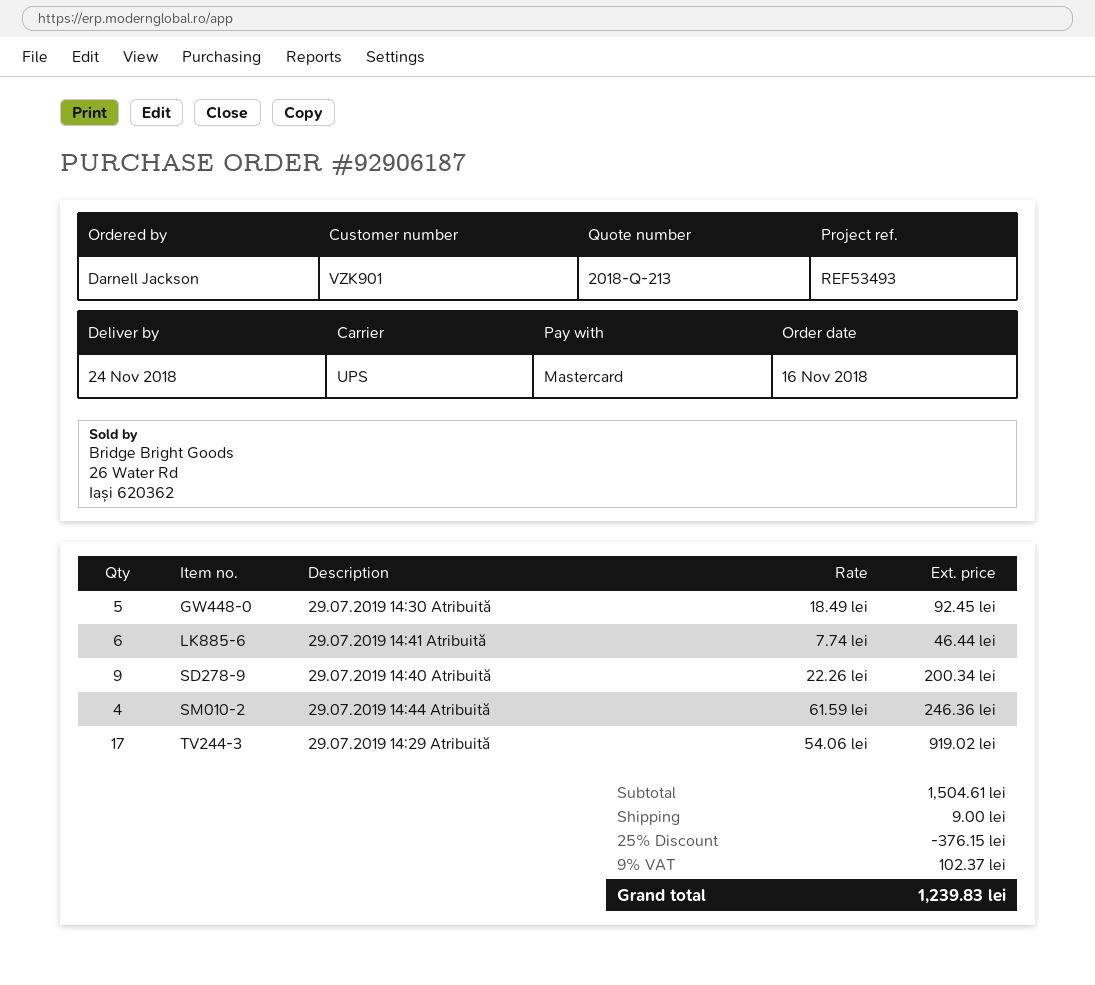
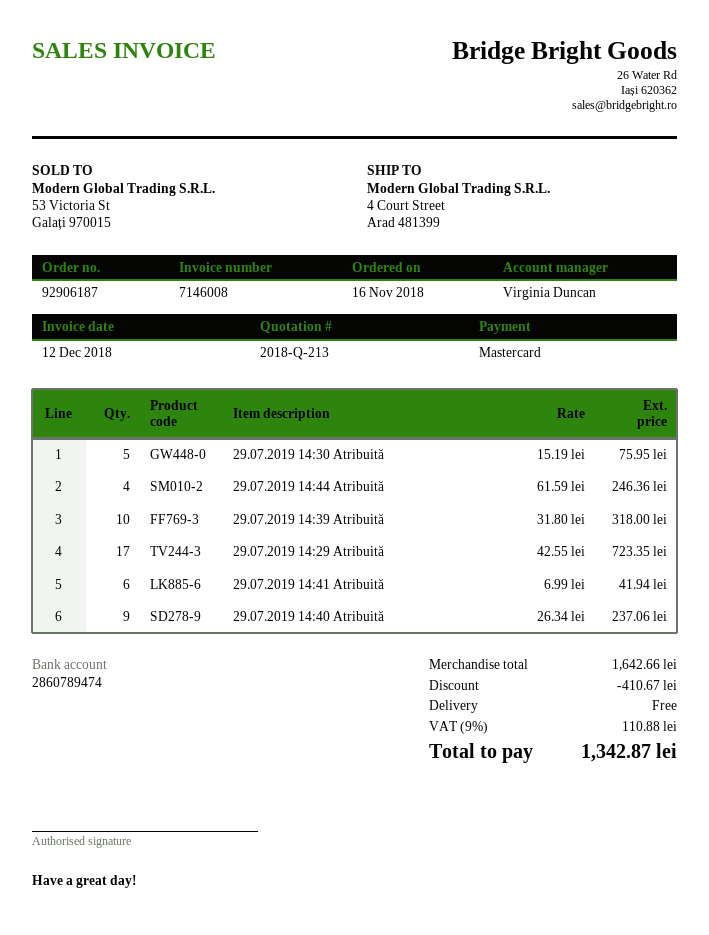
29.07.2019 14:30 Atribuită: 5 x 18.49 = 92.45 -> 5 x 15.19 = 75.95
29.07.2019 14:41 Atribuită: 6 x 7.74 = 46.44 -> 6 x 6.99 = 41.94
29.07.2019 14:40 Atribuită: 9 x 22.26 = 200.34 -> 9 x 26.34 = 237.06
29.07.2019 14:29 Atribuită: 17 x 54.06 = 919.02 -> 17 x 42.55 = 723.35
29.07.2019 14:39 Atribuită: none -> 10 x 31.80 = 318.00
subtotal: 1504.61 -> 1642.66
discount: 376.15 -> 410.67
shipping: 9.00 -> 0.00
tax: 9% = 102.37 -> 9% = 110.88
total: 1239.83 -> 1342.87

